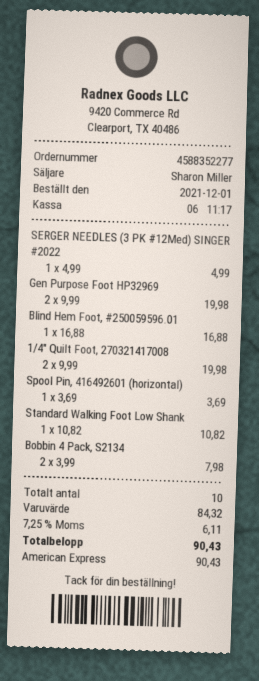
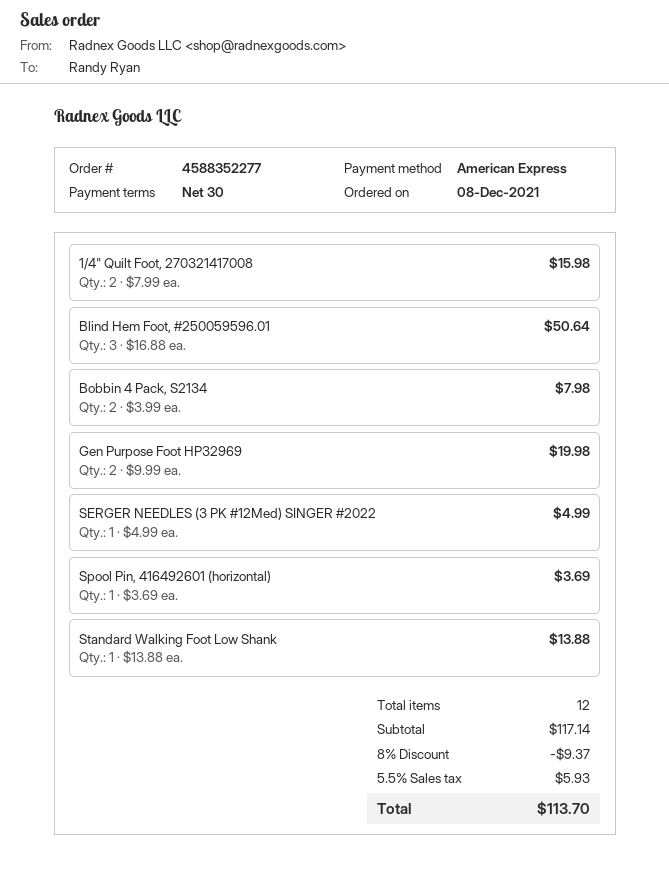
order date: 2021-12-01 -> 2021-12-08
Blind Hem Foot, #250059596.01: 1 x 16.88 = 16.88 -> 3 x 16.88 = 50.64
1/4" Quilt Foot, 270321417008: 2 x 9.99 = 19.98 -> 2 x 7.99 = 15.98
Standard Walking Foot Low Shank: 1 x 10.82 = 10.82 -> 1 x 13.88 = 13.88
total quantity: 10 -> 12
subtotal: 84.32 -> 117.14
discount: none -> 8% = 9.37
tax: 7.25% = 6.11 -> 5.5% = 5.93
total: 90.43 -> 113.70

